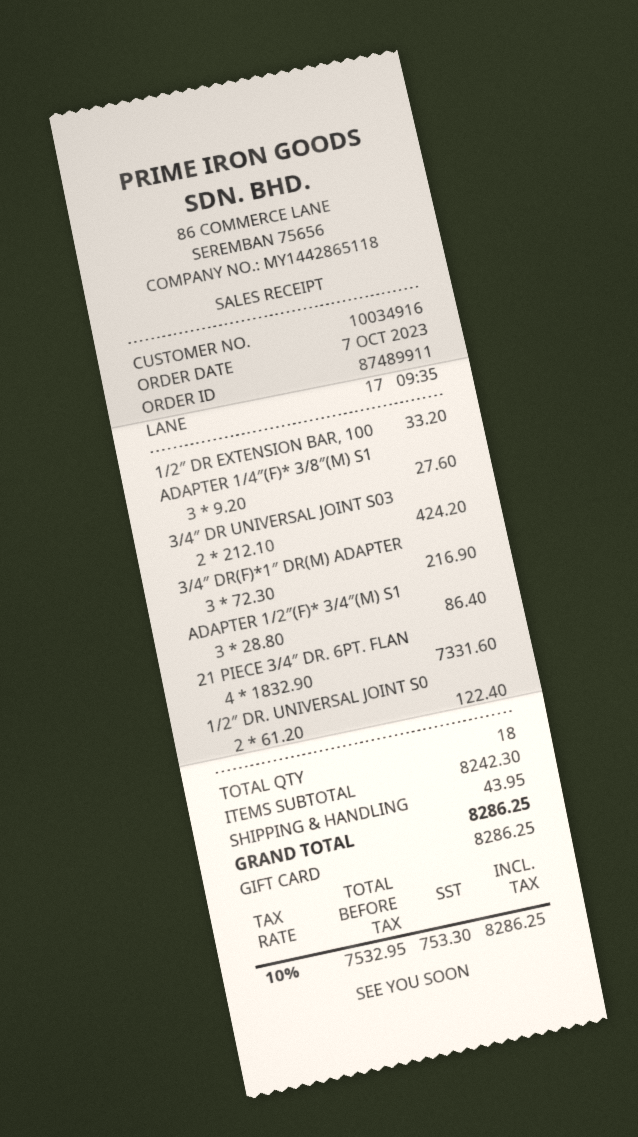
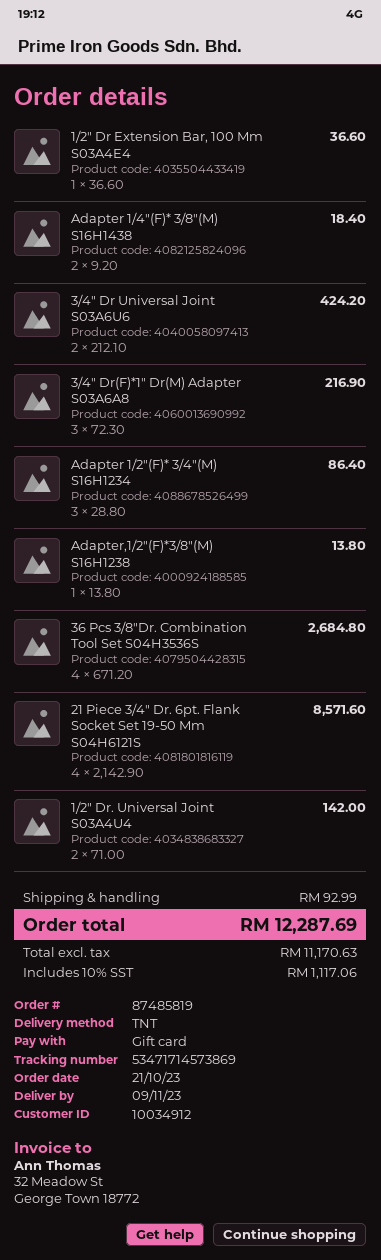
order number: 87489911 -> 87485819
order date: 2023-10-07 -> 2023-10-21
customer number: 10034916 -> 10034912
1/2″ DR EXTENSION BAR, 100: 1 x 33.20 = 33.20 -> 1 x 36.60 = 36.60
ADAPTER 1/4″(F)* 3/8″(M) S1: 3 x 9.20 = 27.60 -> 2 x 9.20 = 18.40
21 PIECE 3/4″ DR. 6PT. FLAN: 4 x 1832.90 = 7331.60 -> 4 x 2142.90 = 8571.60
1/2″ DR. UNIVERSAL JOINT S0: 2 x 61.20 = 122.40 -> 2 x 71.00 = 142.00
Adapter,1/2″(F)*3/8″(M) S16H1238: none -> 1 x 13.80 = 13.80
36 Pcs 3/8″Dr. Combination Tool Set S04H3536S: none -> 4 x 671.20 = 2684.80
shipping: 43.95 -> 92.99
net: 7532.95 -> 11170.63
tax: 10% = 753.30 -> 10% = 1117.06
total: 8286.25 -> 12287.69

